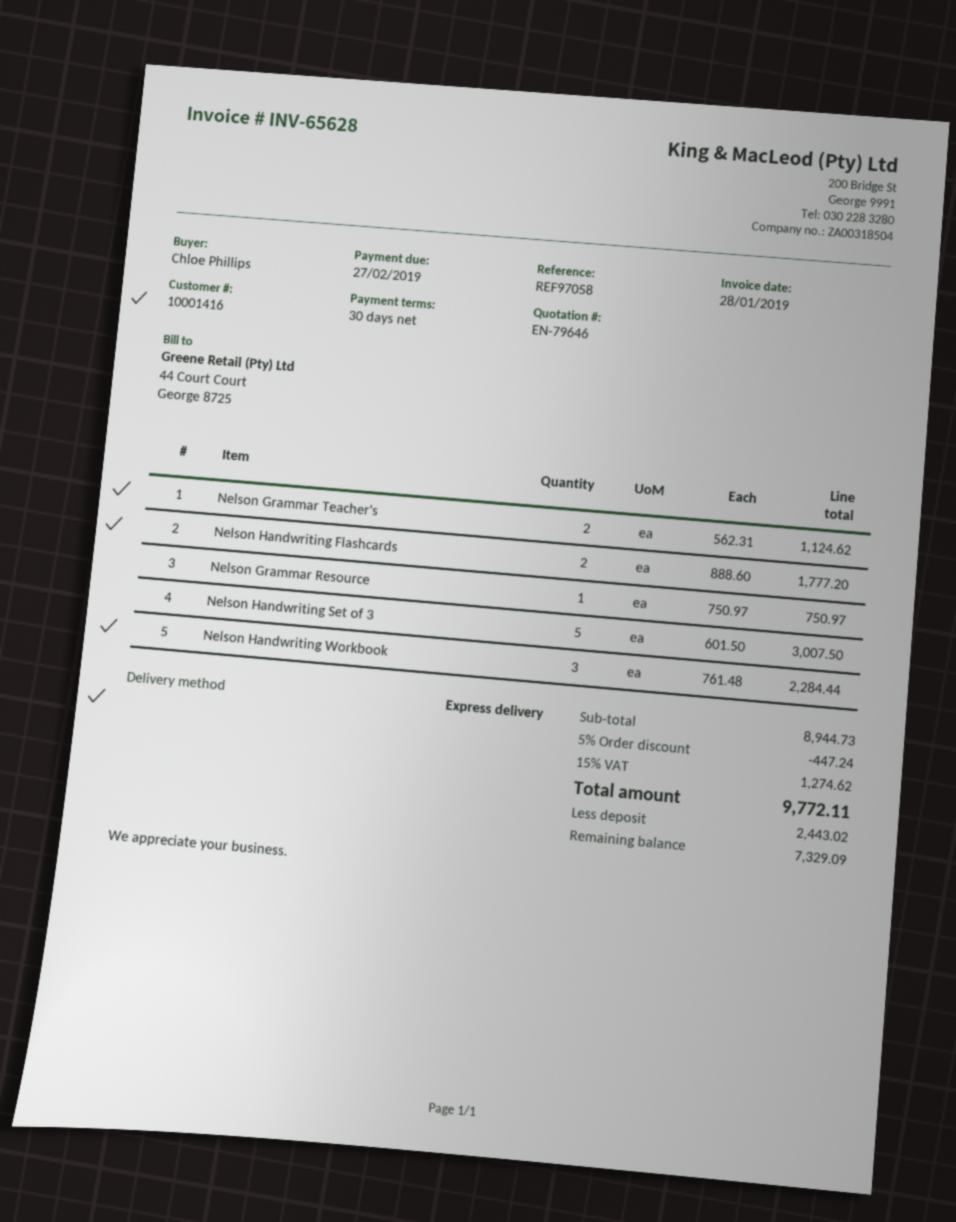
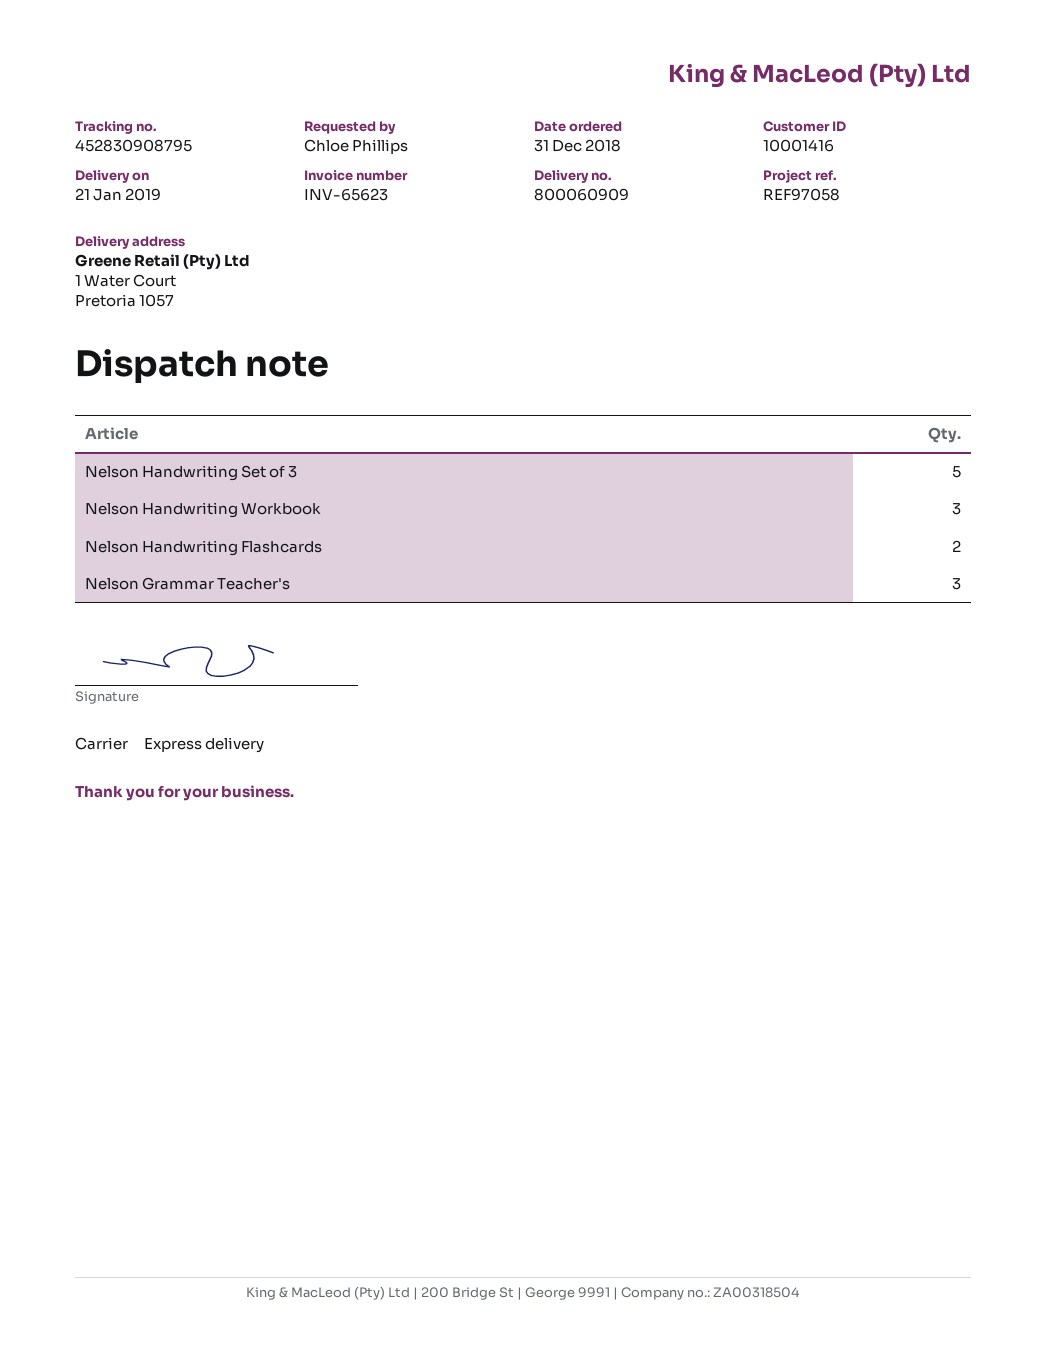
invoice number: INV-65628 -> INV-65623
Nelson Grammar Teacher's: 2 -> 3
Nelson Grammar Resource: 1 -> none

